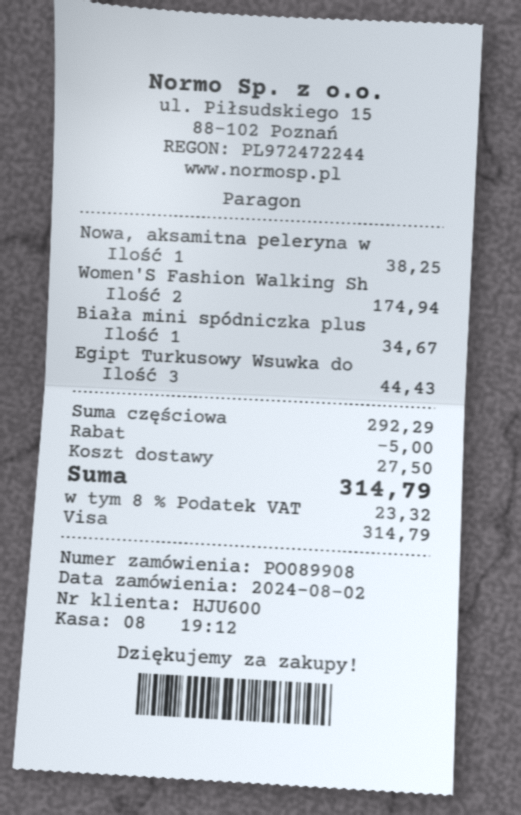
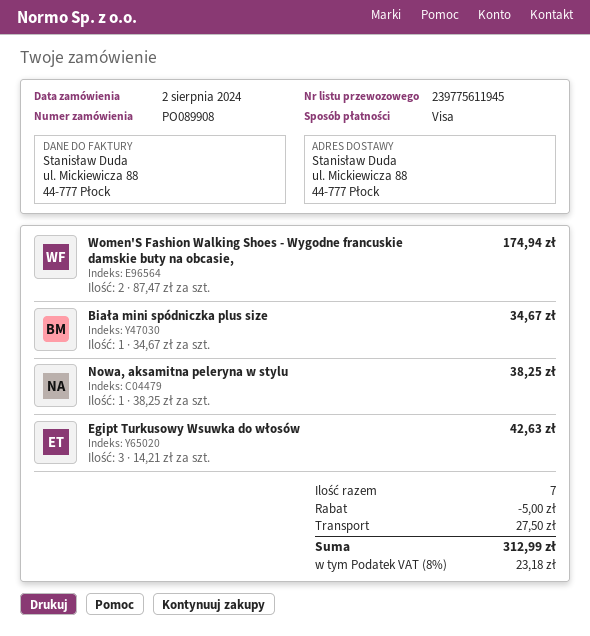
Egipt Turkusowy Wsuwka do: 3 for 44.43 -> 3 for 42.63
tax: 8% = 23.32 -> 8% = 23.18
total: 314.79 -> 312.99

